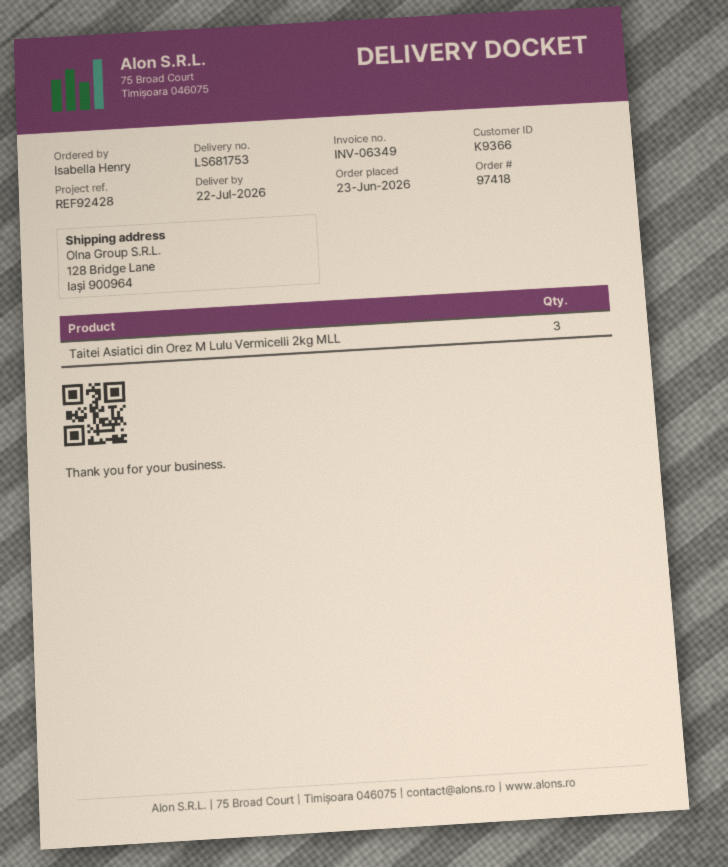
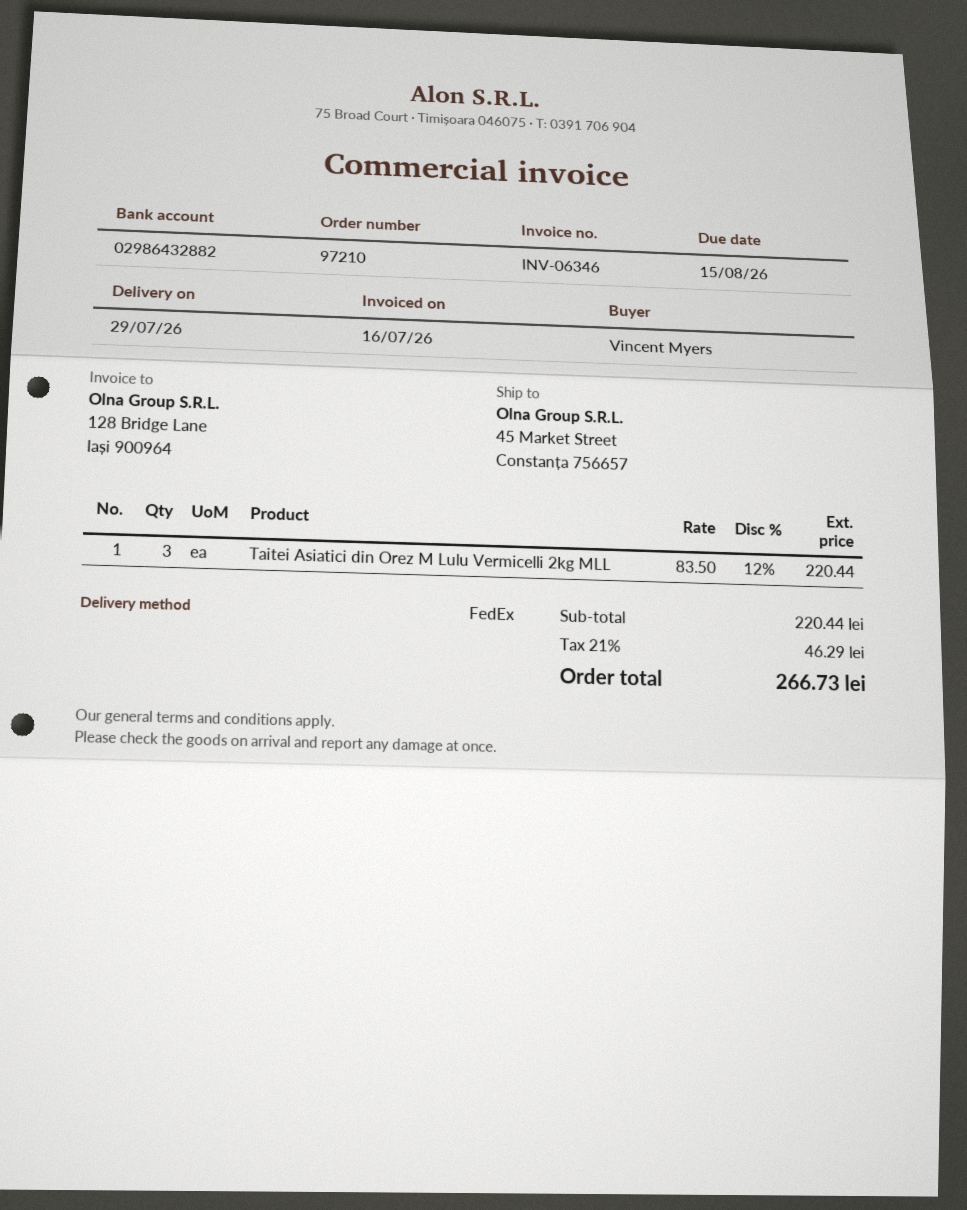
order number: 97418 -> 97210
delivery date: 2026-07-22 -> 2026-07-29
invoice number: INV-06349 -> INV-06346
ordered by: Isabella Henry -> Vincent Myers
ship to: 128 Bridge Lane, Iași 900964 -> 45 Market Street, Constanța 756657

